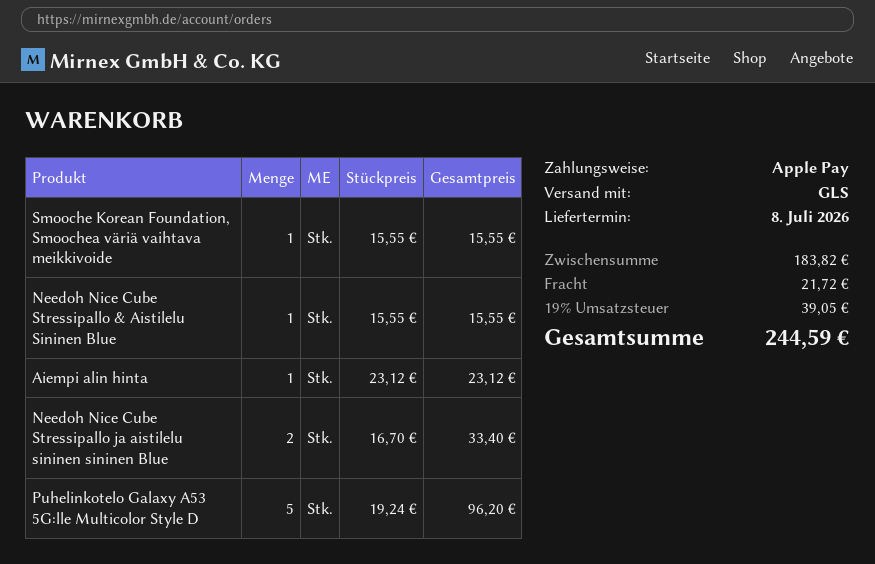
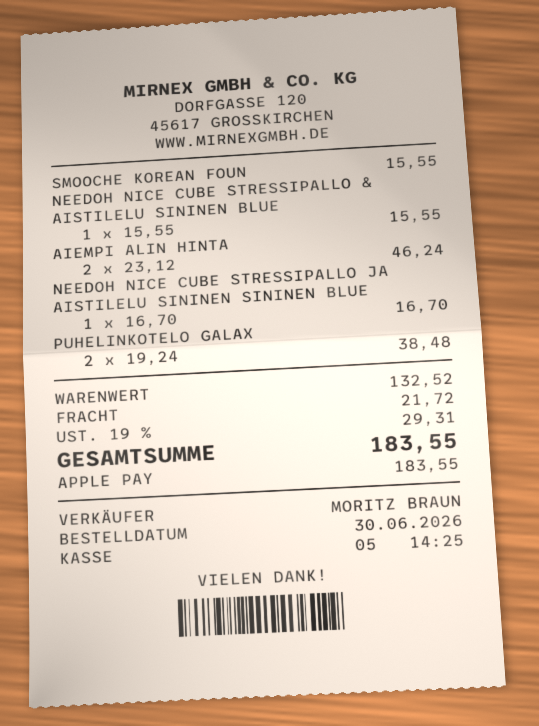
Aiempi alin hinta: 1 x 23.12 = 23.12 -> 2 x 23.12 = 46.24
Needoh Nice Cube Stressipallo ja aistilelu sininen sininen Blue: 2 x 16.70 = 33.40 -> 1 x 16.70 = 16.70
Puhelinkotelo Galaxy A53 5G:lle Multicolor Style D: 5 x 19.24 = 96.20 -> 2 x 19.24 = 38.48
subtotal: 183.82 -> 132.52
tax: 19% = 39.05 -> 19% = 29.31
total: 244.59 -> 183.55

